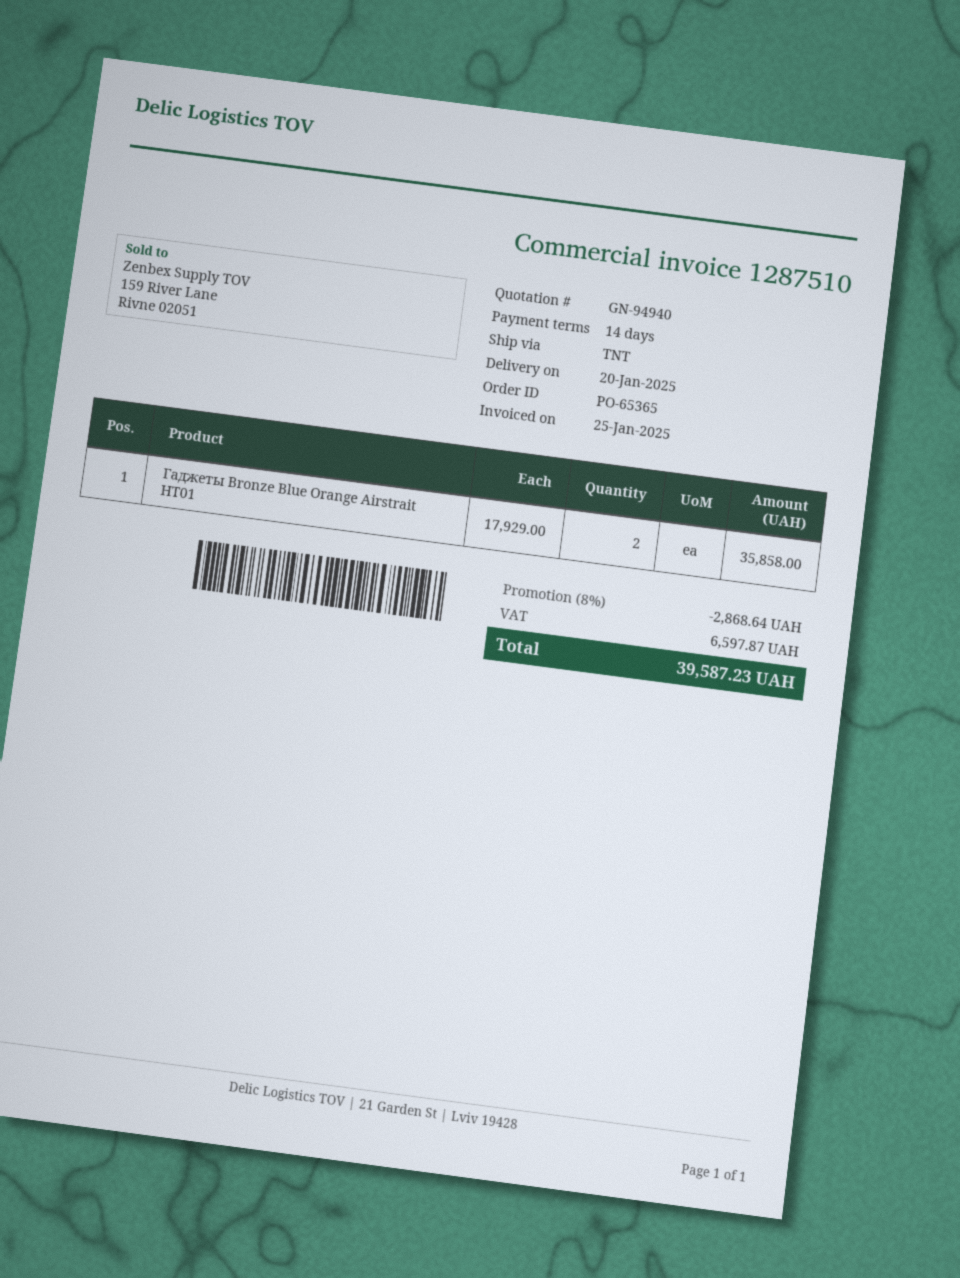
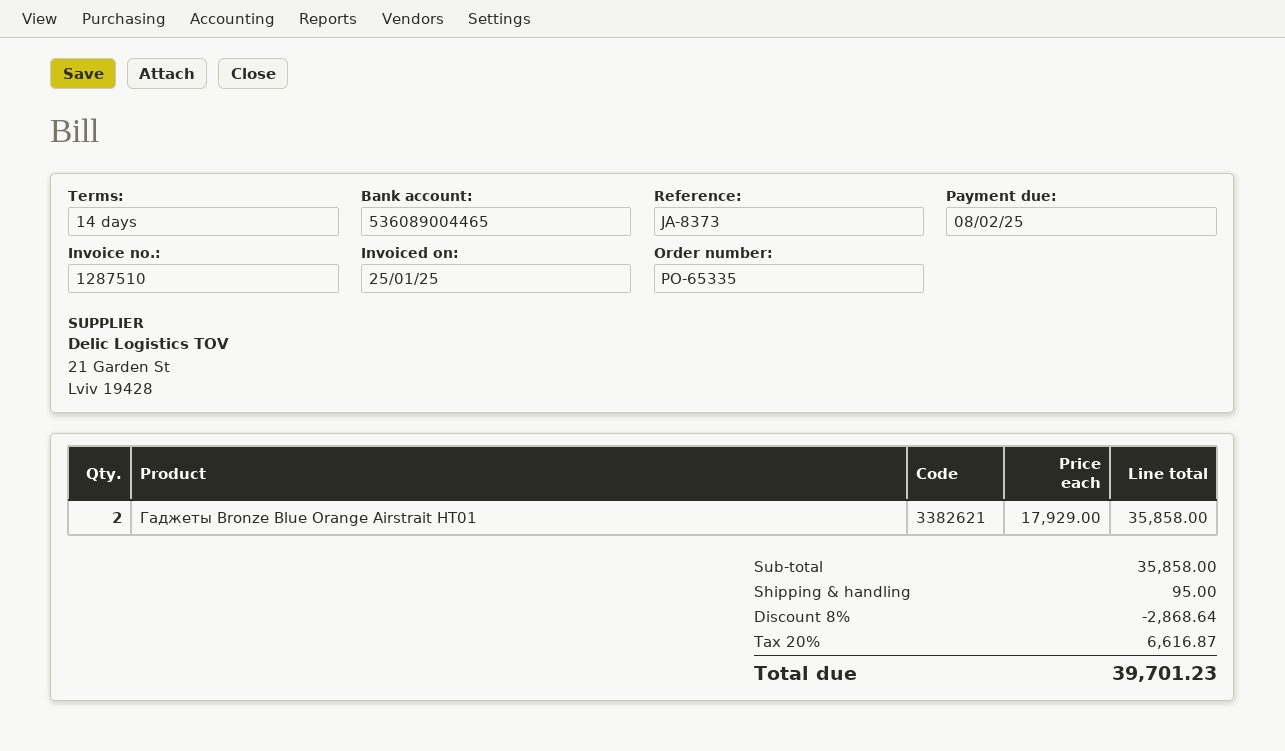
order number: PO-65365 -> PO-65335
shipping: none -> 95.00
tax: 6597.87 -> 6616.87
total: 39587.23 -> 39701.23

